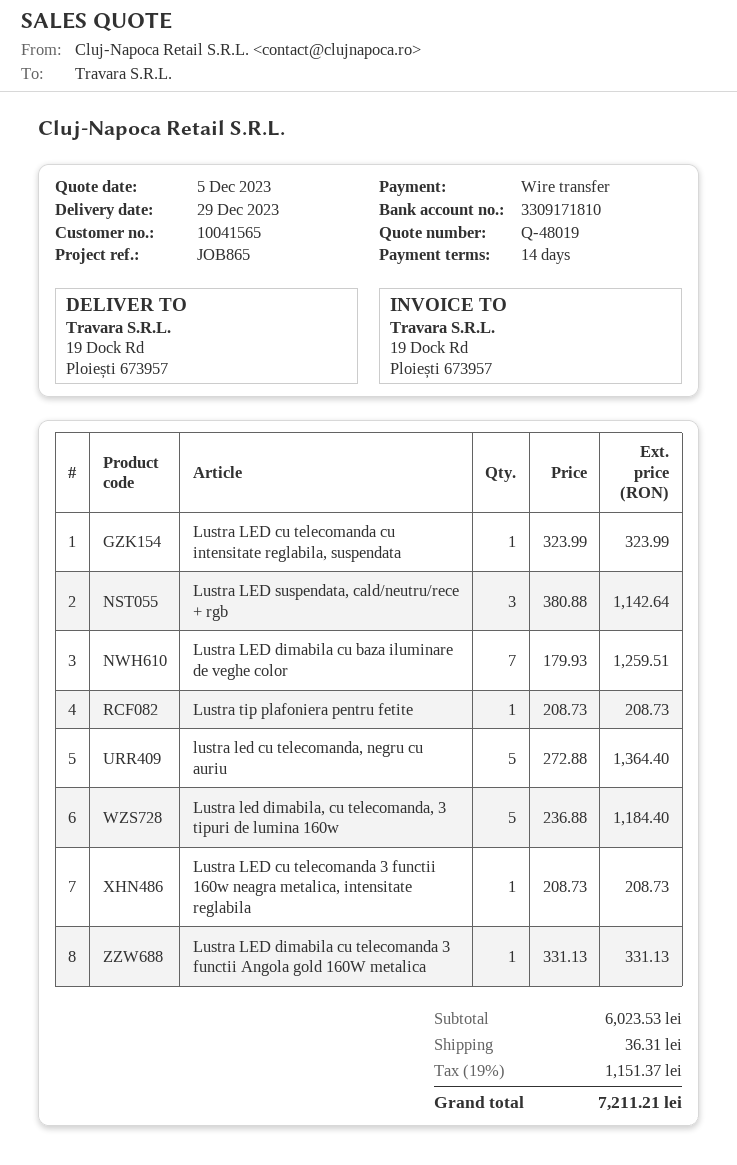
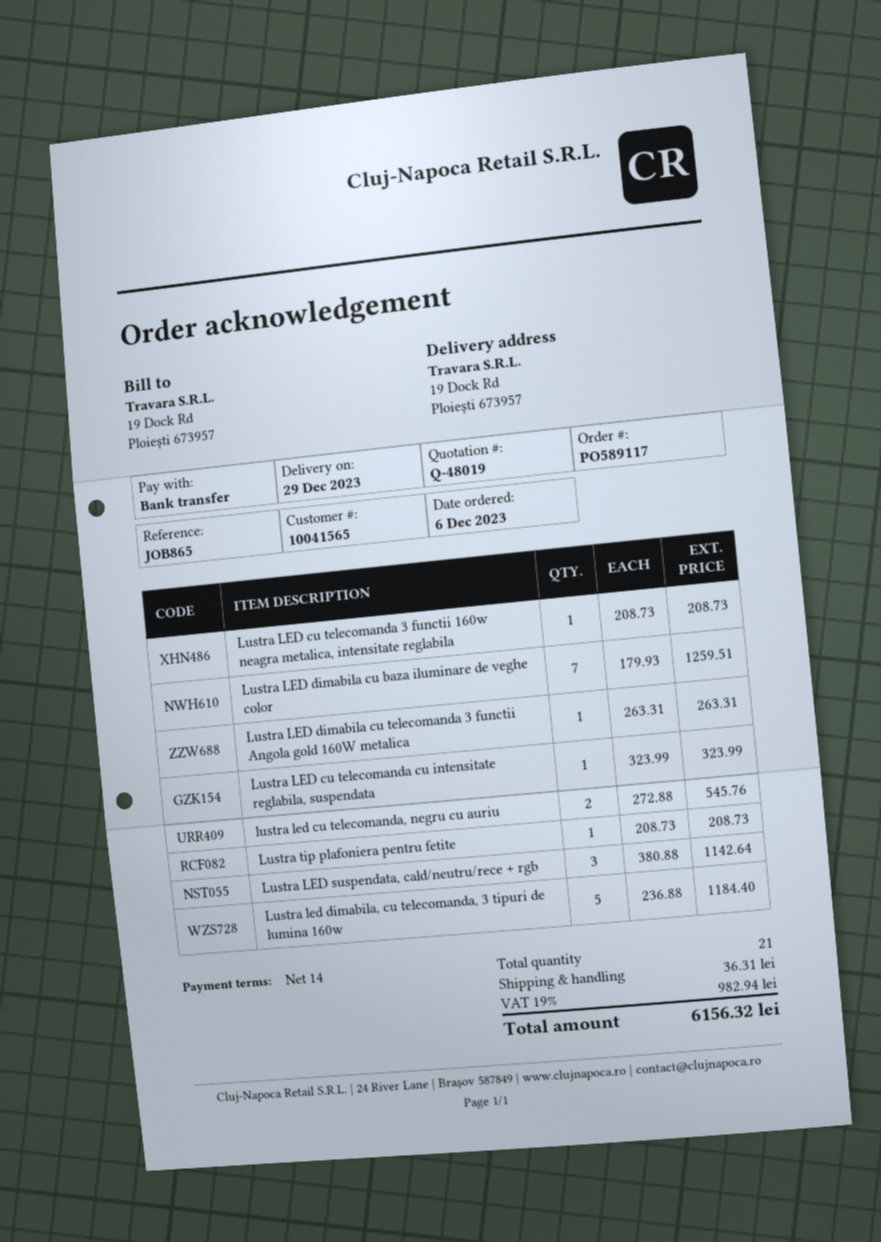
lustra led cu telecomanda, negru cu auriu: 5 x 272.88 = 1364.40 -> 2 x 272.88 = 545.76
Lustra LED dimabila cu telecomanda 3 functii Angola gold 160W metalica: 1 x 331.13 = 331.13 -> 1 x 263.31 = 263.31
tax: 19% = 1151.37 -> 19% = 982.94
total: 7211.21 -> 6156.32

